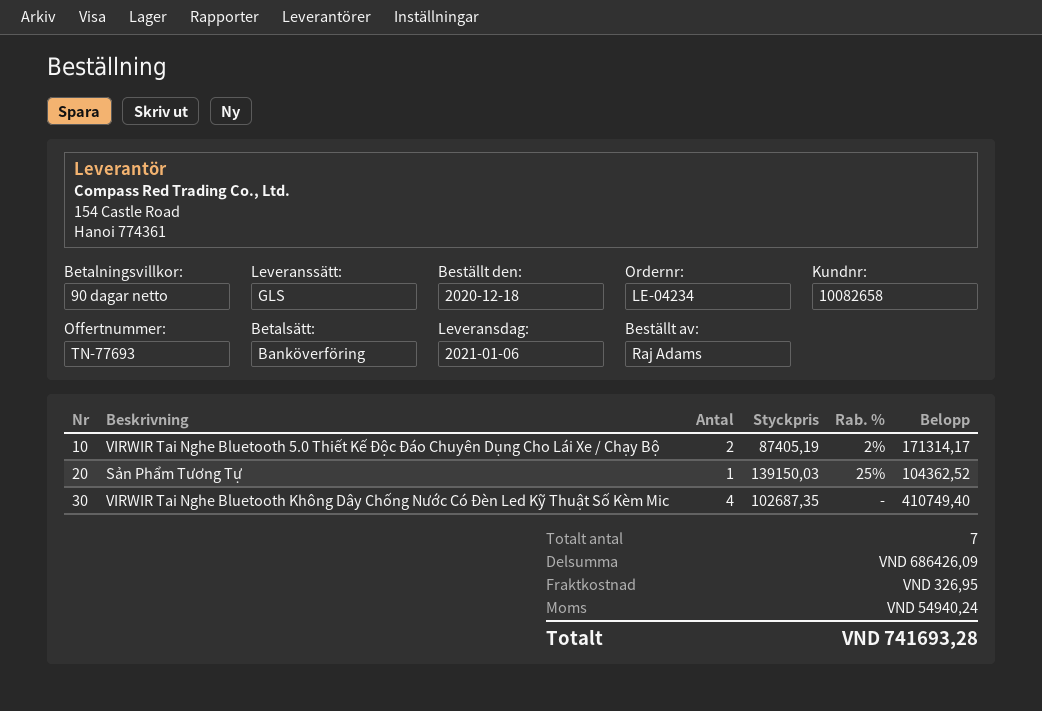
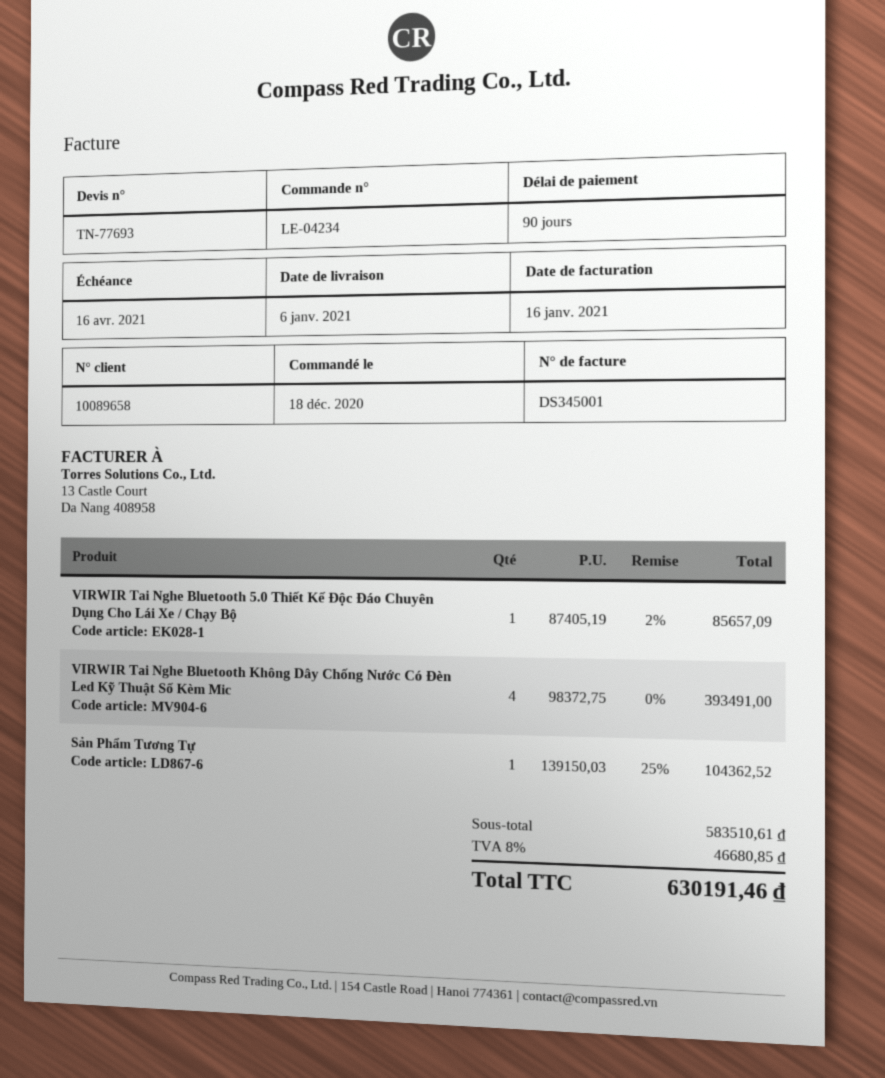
customer number: 10082658 -> 10089658
VIRWIR Tai Nghe Bluetooth 5.0 Thiết Kế Độc Đáo Chuyên Dụng Cho Lái Xe / Chạy Bộ: 2 x 87405.19 - 2% = 171314.17 -> 1 x 87405.19 - 2% = 85657.09
VIRWIR Tai Nghe Bluetooth Không Dây Chống Nước Có Đèn Led Kỹ Thuật Số Kèm Mic: 4 x 102687.35 = 410749.40 -> 4 x 98372.75 = 393491.00
subtotal: 686426.09 -> 583510.61
shipping: 326.95 -> none
tax: 54940.24 -> 46680.85
total: 741693.28 -> 630191.46

